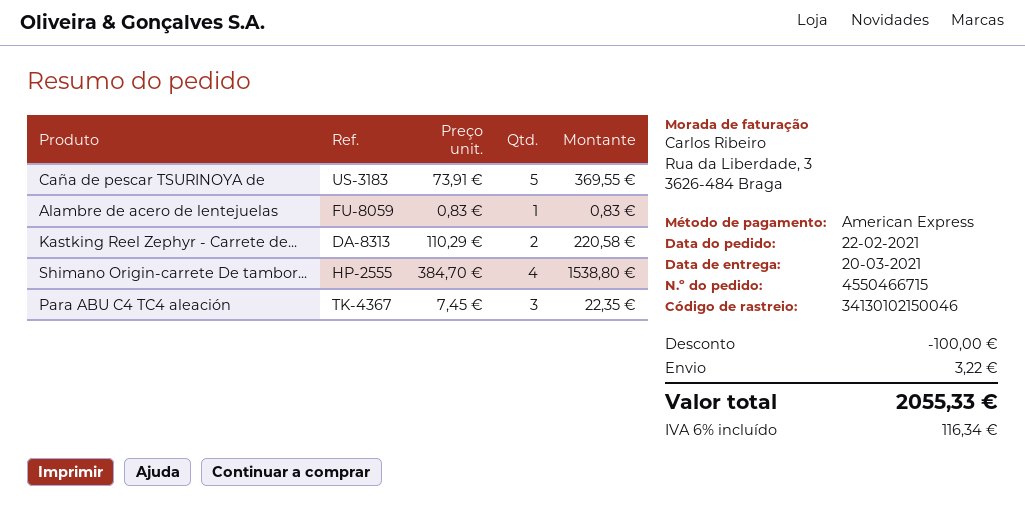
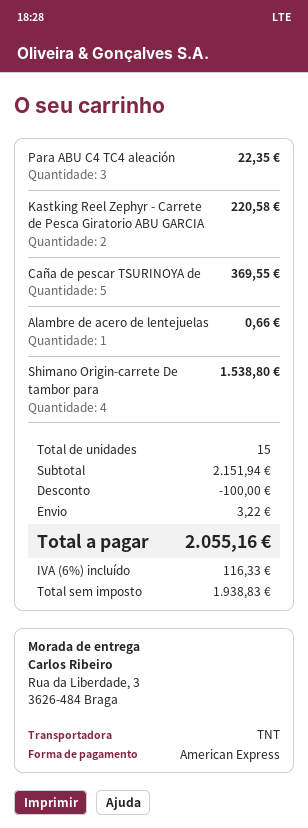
Alambre de acero de lentejuelas: 1 for 0.83 -> 1 for 0.66
tax: 6% = 116.34 -> 6% = 116.33
total: 2055.33 -> 2055.16

